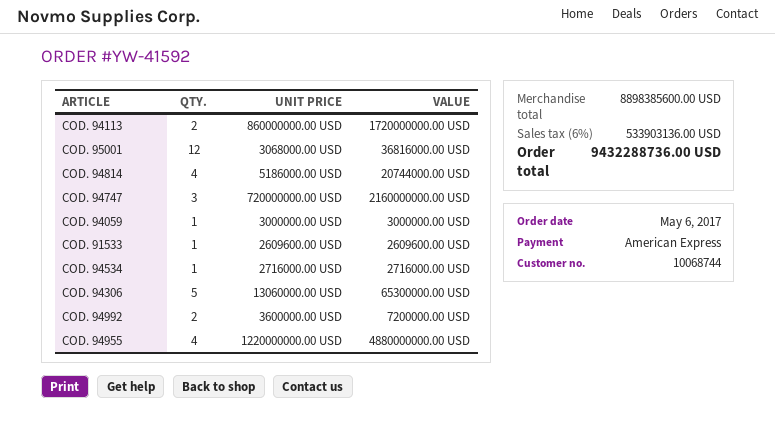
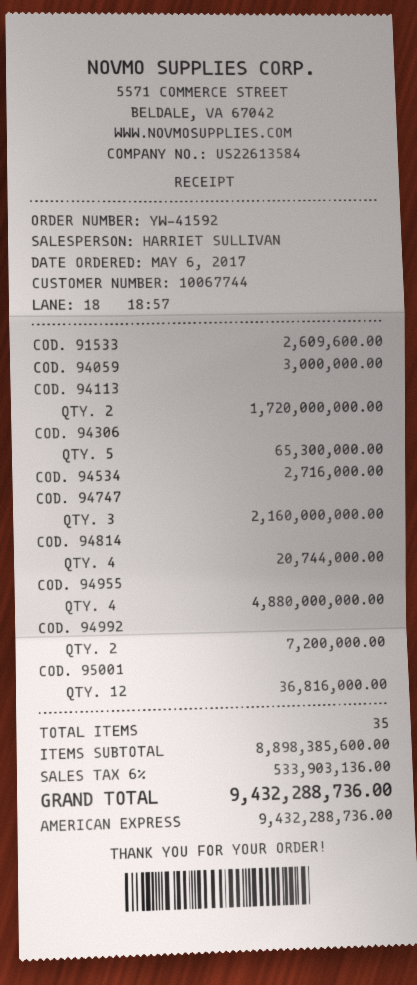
customer number: 10068744 -> 10067744

